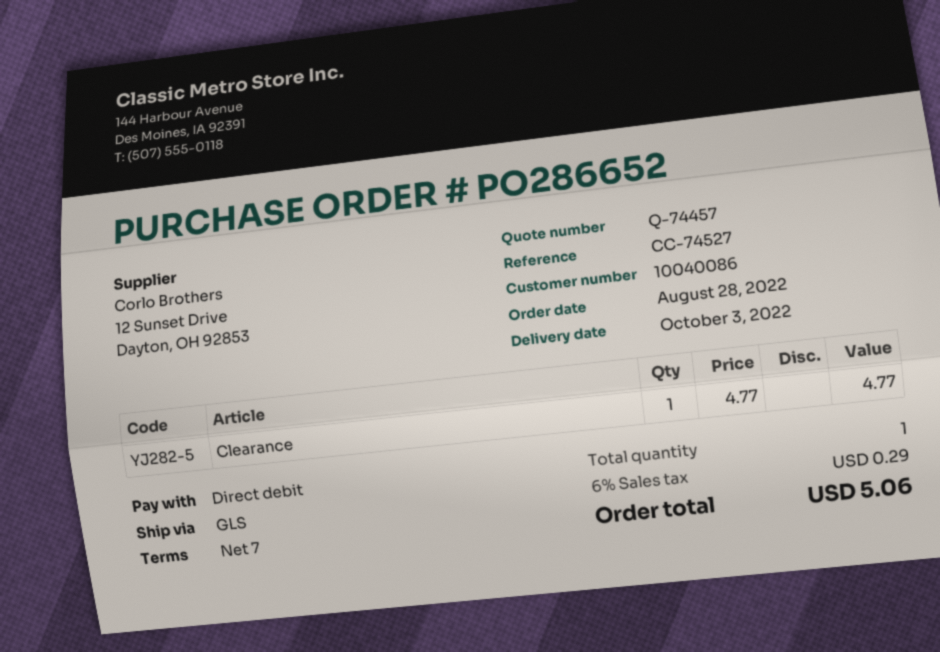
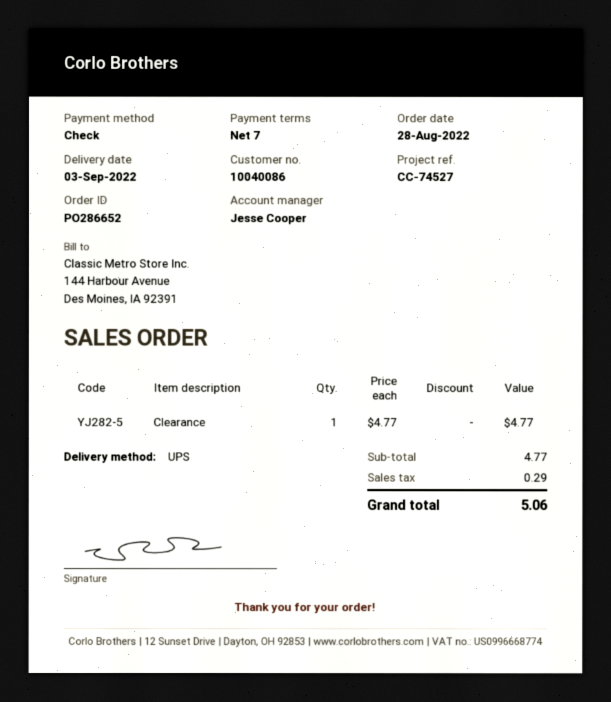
delivery date: 2022-10-03 -> 2022-09-03
payment method: direct debit -> cheque
shipping method: GLS -> UPS

